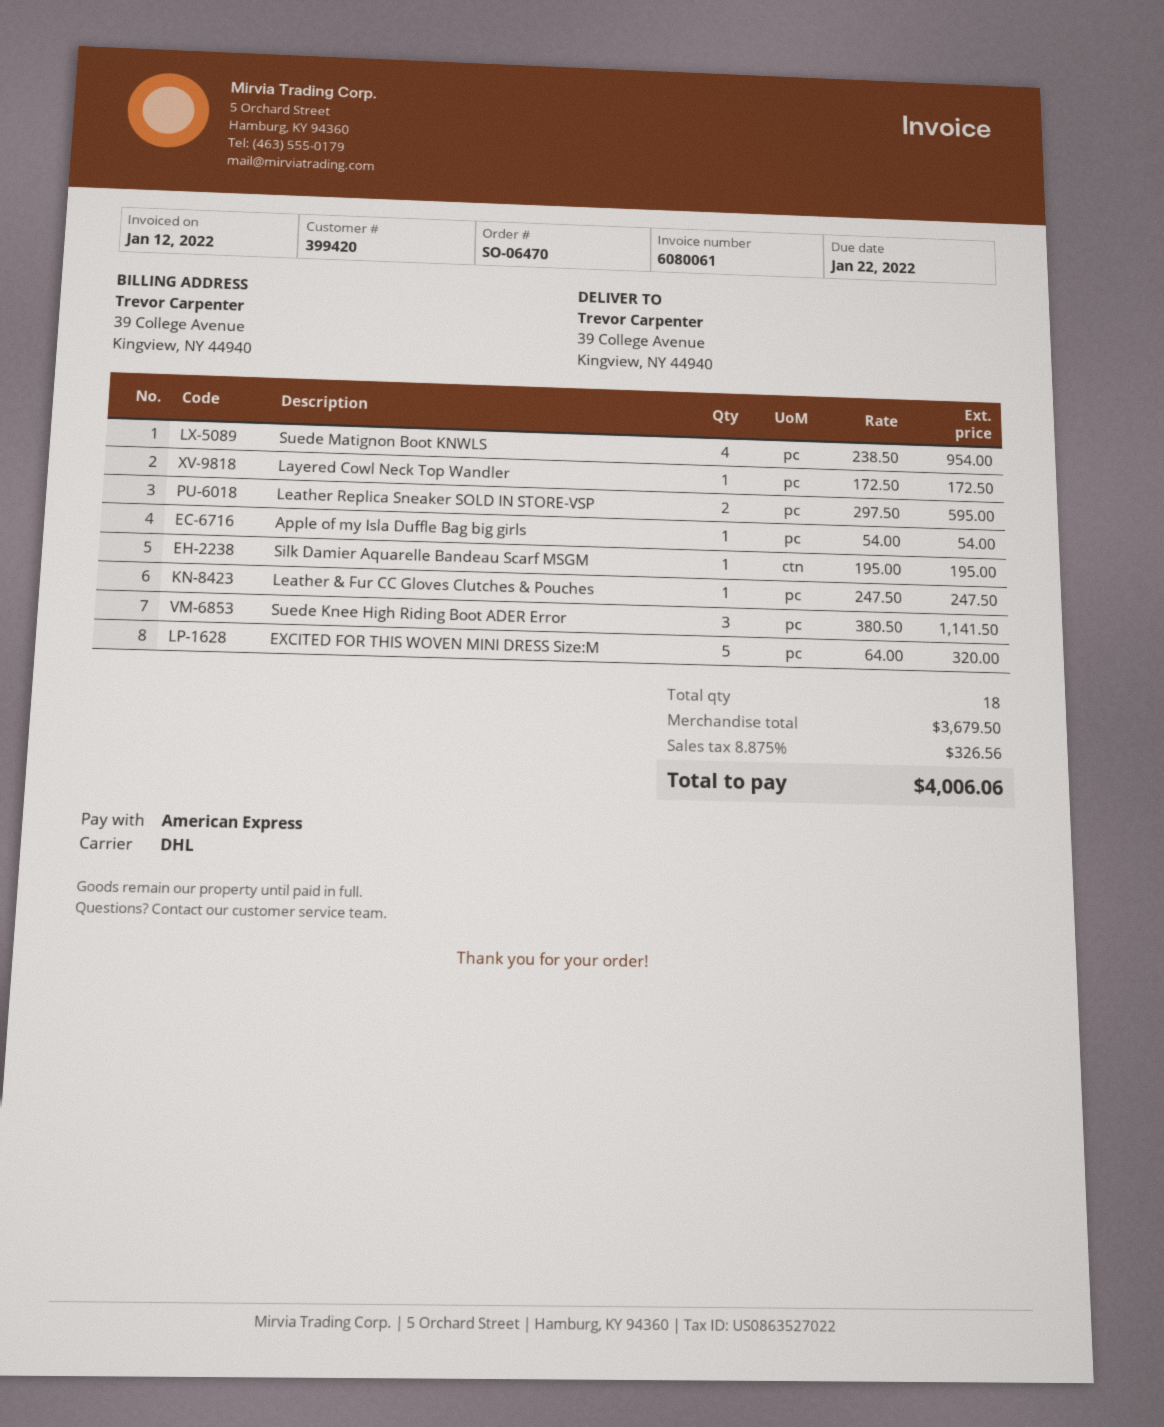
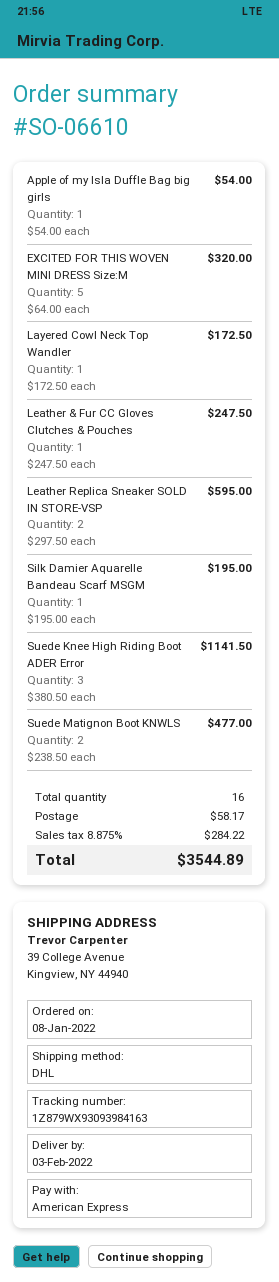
order number: SO-06470 -> SO-06610
Suede Matignon Boot KNWLS: 4 x 238.50 = 954.00 -> 2 x 238.50 = 477.00
total quantity: 18 -> 16
shipping: none -> 58.17
tax: 8.875% = 326.56 -> 8.875% = 284.22
total: 4006.06 -> 3544.89

